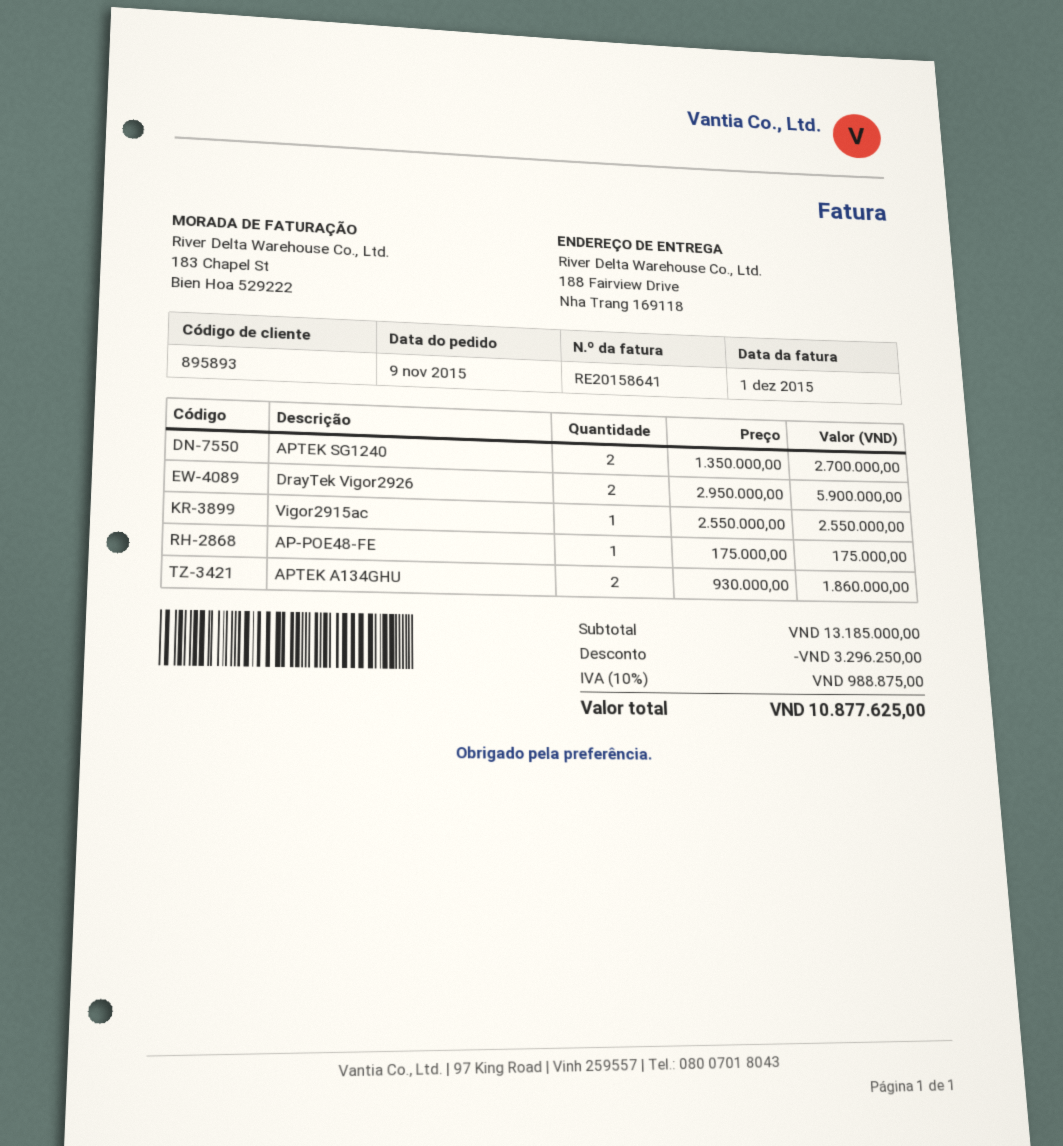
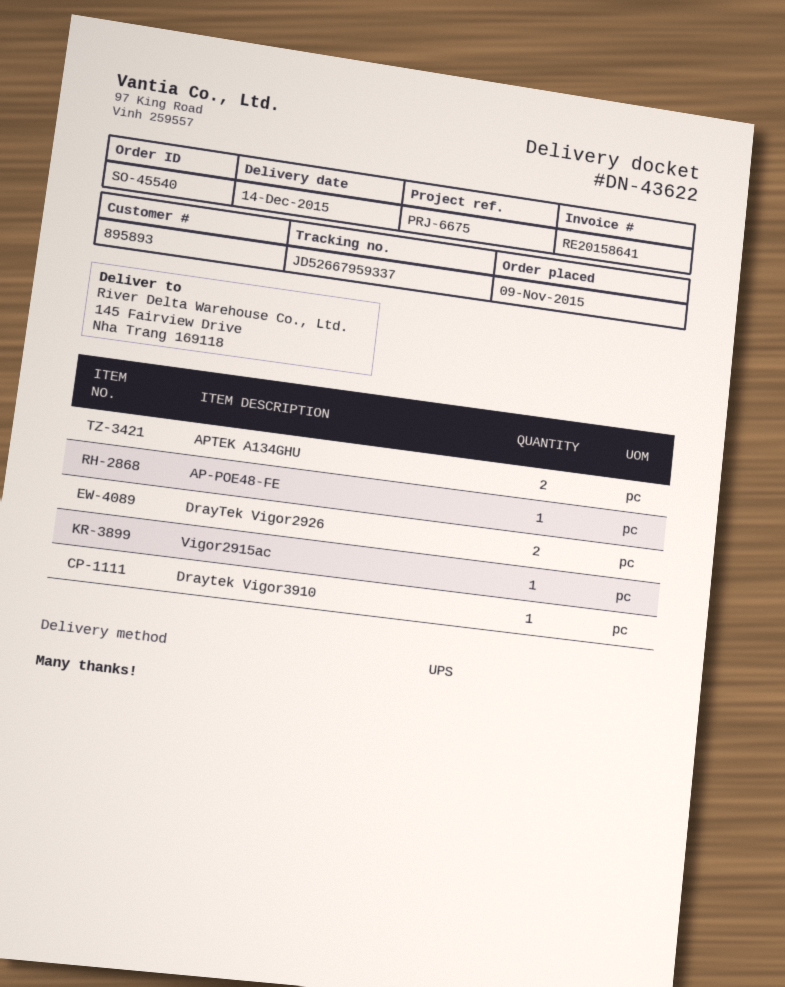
ship to: 188 Fairview Drive, Nha Trang 169118 -> 145 Fairview Drive, Nha Trang 169118
APTEK SG1240: 2 -> none
Draytek Vigor3910: none -> 1

